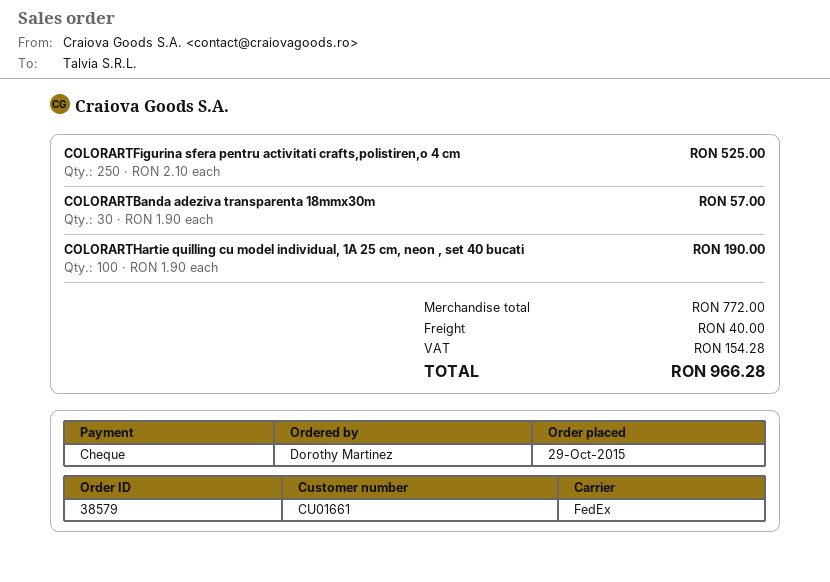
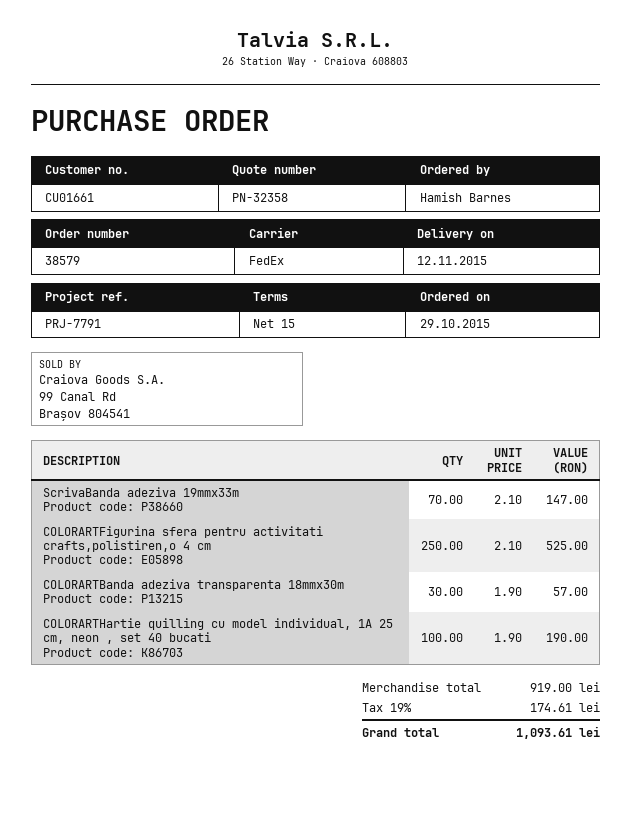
ordered by: Dorothy Martinez -> Hamish Barnes
ScrivaBanda adeziva 19mmx33m: none -> 70 x 2.10 = 147.00
subtotal: 772.00 -> 919.00
shipping: 40.00 -> none
tax: 154.28 -> 174.61
total: 966.28 -> 1093.61

